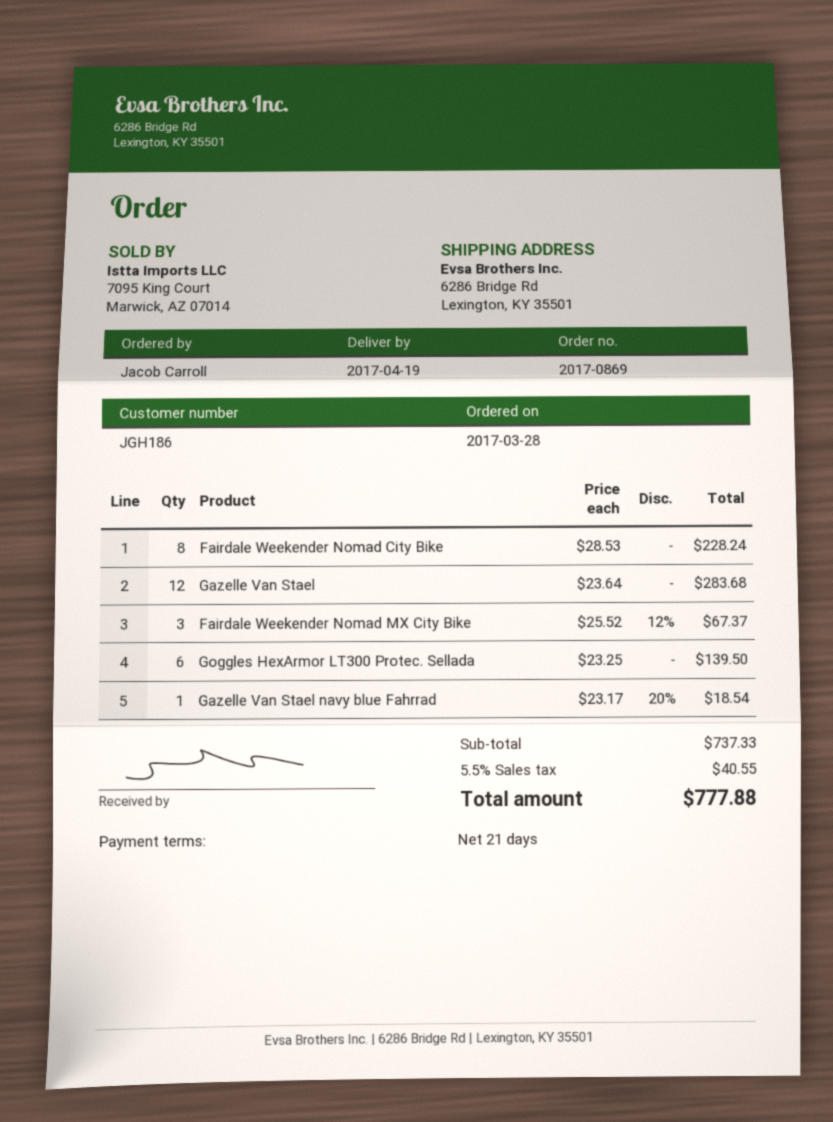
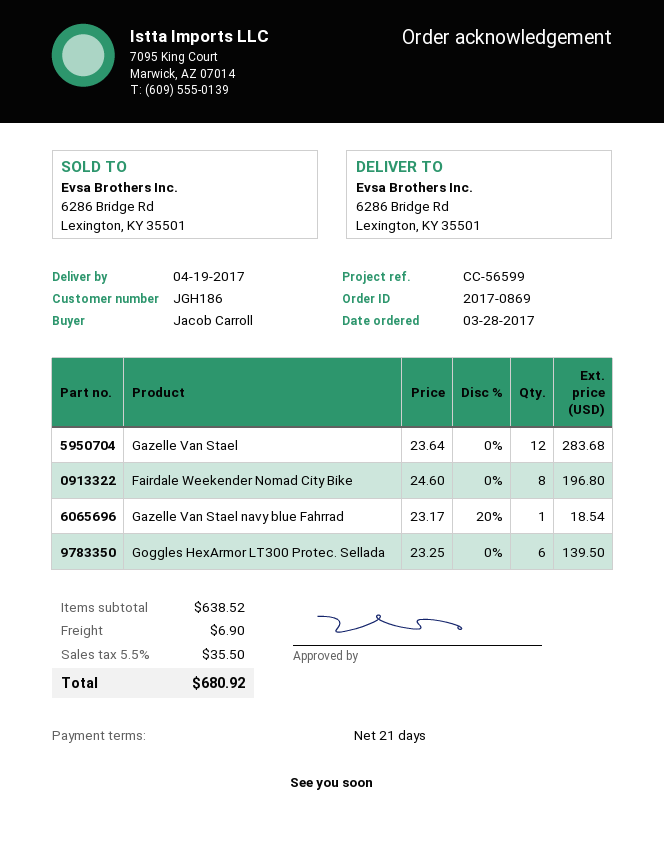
Fairdale Weekender Nomad City Bike: 8 x 28.53 = 228.24 -> 8 x 24.60 = 196.80
Fairdale Weekender Nomad MX City Bike: 3 x 25.52 - 12% = 67.37 -> none
subtotal: 737.33 -> 638.52
shipping: none -> 6.90
tax: 5.5% = 40.55 -> 5.5% = 35.50
total: 777.88 -> 680.92

